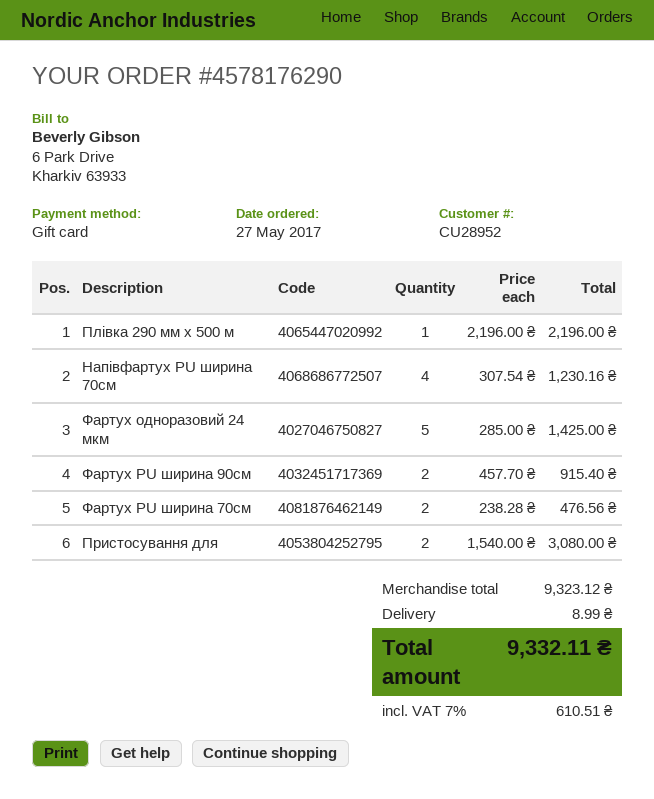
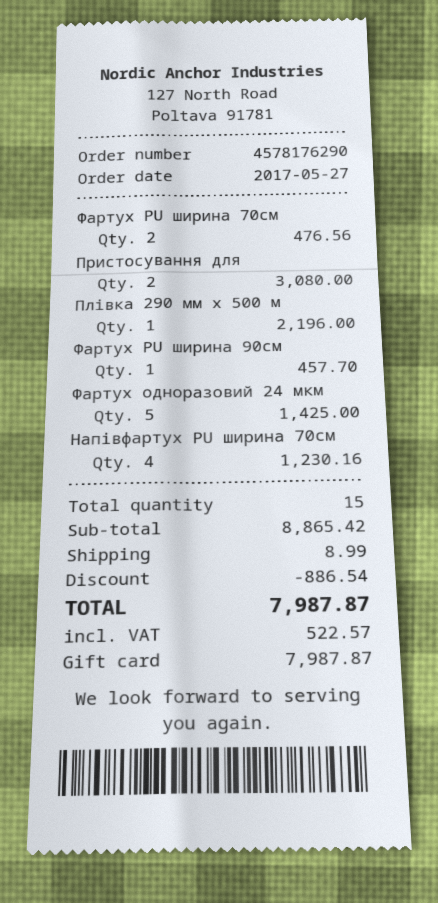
Фартух PU ширина 90см: 2 for 915.40 -> 1 for 457.70
subtotal: 9323.12 -> 8865.42
discount: none -> 886.54
tax: 610.51 -> 522.57
total: 9332.11 -> 7987.87

